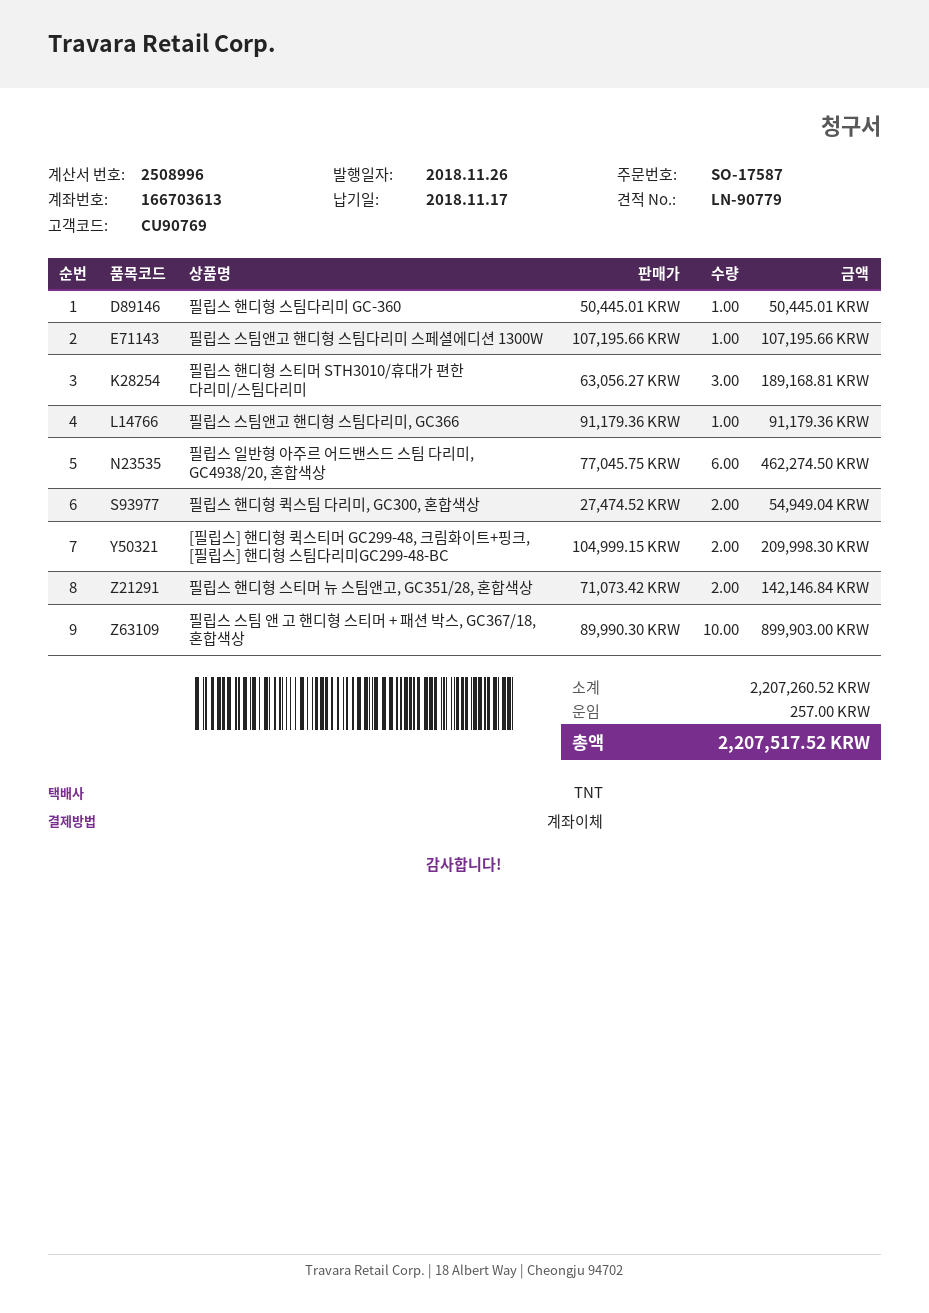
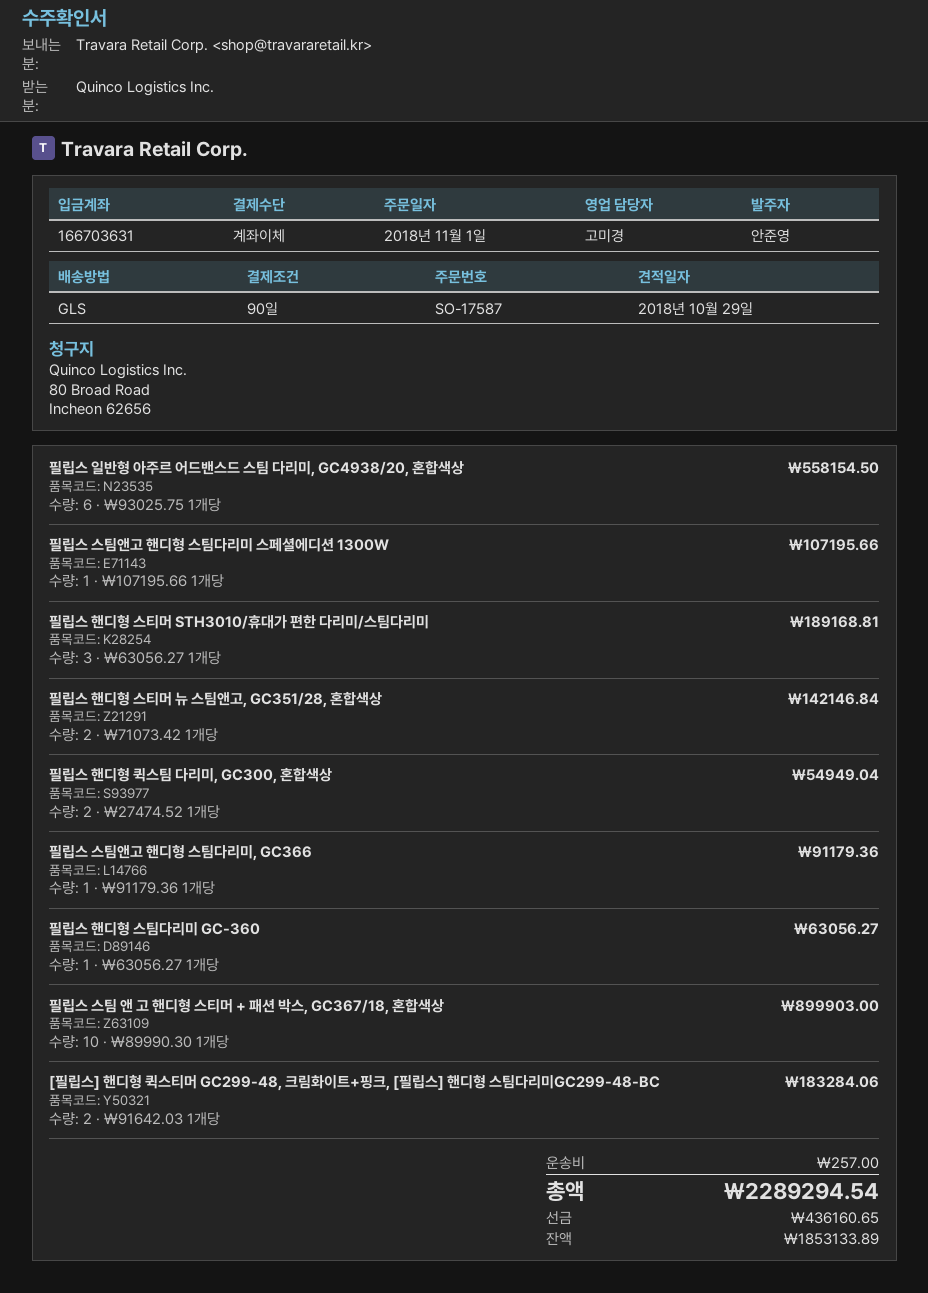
bank account: 166703613 -> 166703631
shipping method: TNT -> GLS
필립스 핸디형 스팀다리미 GC-360: 1 x 50445.01 = 50445.01 -> 1 x 63056.27 = 63056.27
필립스 일반형 아주르 어드밴스드 스팀 다리미, GC4938/20, 혼합색상: 6 x 77045.75 = 462274.50 -> 6 x 93025.75 = 558154.50
[필립스] 핸디형 퀵스티머 GC299-48, 크림화이트+핑크, [필립스] 핸디형 스팀다리미GC299-48-BC: 2 x 104999.15 = 209998.30 -> 2 x 91642.03 = 183284.06
total: 2207517.52 -> 2289294.54

